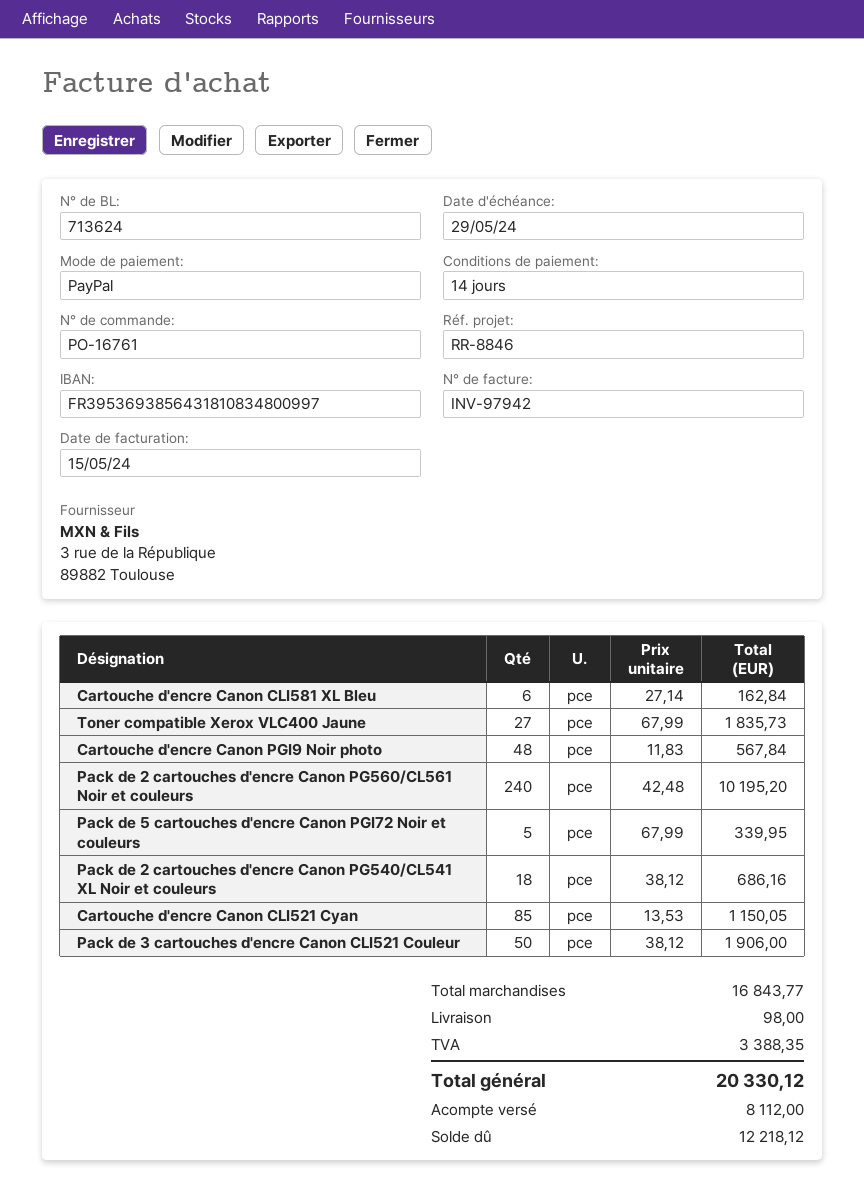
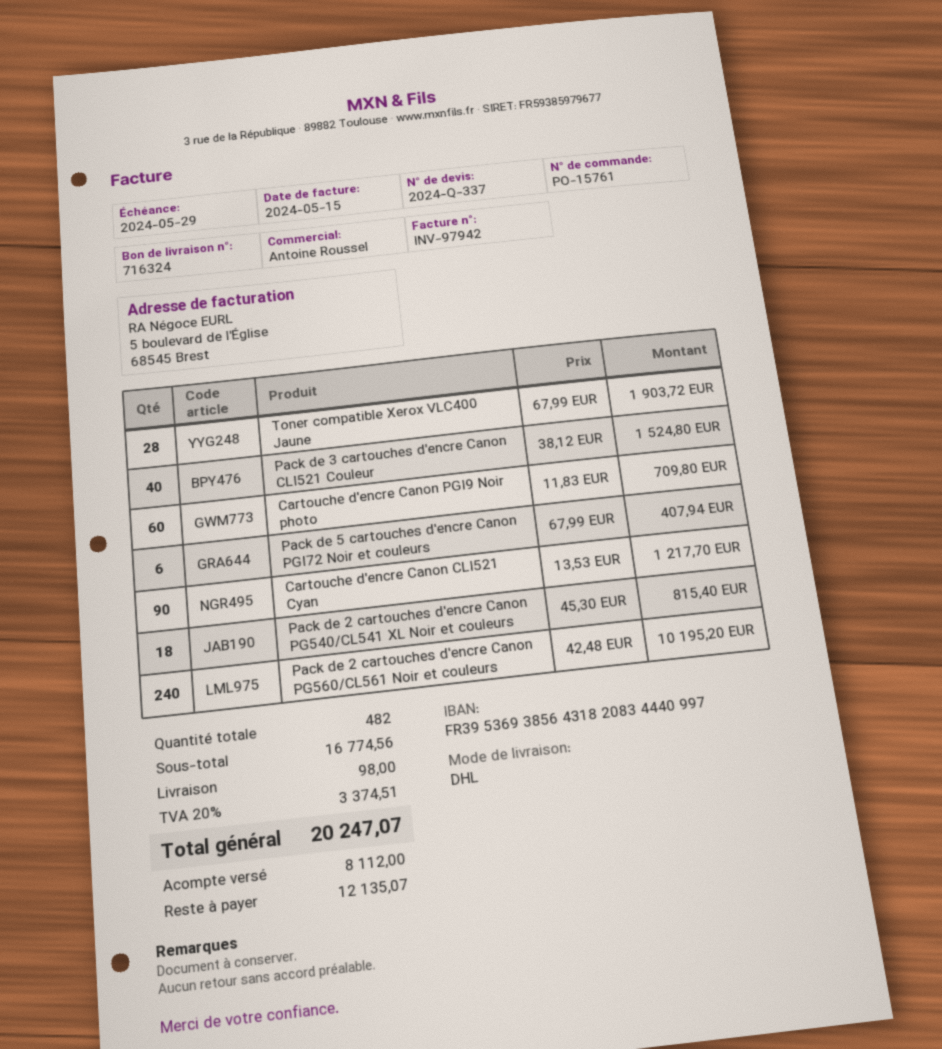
order number: PO-16761 -> PO-15761
delivery note number: 713624 -> 716324
bank account: FR3953693856431810834800997 -> FR3953693856431820834440997
Cartouche d'encre Canon CLI581 XL Bleu: 6 x 27.14 = 162.84 -> none
Toner compatible Xerox VLC400 Jaune: 27 x 67.99 = 1835.73 -> 28 x 67.99 = 1903.72
Cartouche d'encre Canon PGI9 Noir photo: 48 x 11.83 = 567.84 -> 60 x 11.83 = 709.80
Pack de 5 cartouches d'encre Canon PGI72 Noir et couleurs: 5 x 67.99 = 339.95 -> 6 x 67.99 = 407.94
Pack de 2 cartouches d'encre Canon PG540/CL541 XL Noir et couleurs: 18 x 38.12 = 686.16 -> 18 x 45.30 = 815.40
Cartouche d'encre Canon CLI521 Cyan: 85 x 13.53 = 1150.05 -> 90 x 13.53 = 1217.70
Pack de 3 cartouches d'encre Canon CLI521 Couleur: 50 x 38.12 = 1906.00 -> 40 x 38.12 = 1524.80
subtotal: 16843.77 -> 16774.56
tax: 3388.35 -> 3374.51
total: 20330.12 -> 20247.07
balance: 12218.12 -> 12135.07

